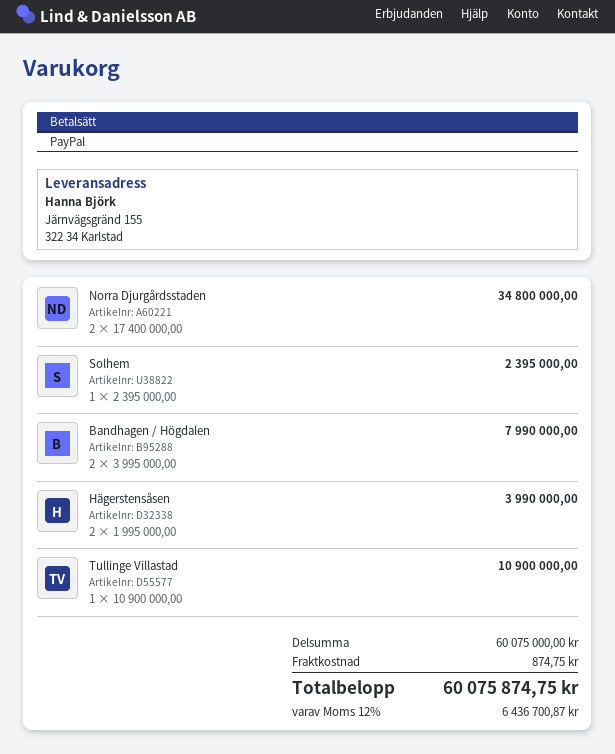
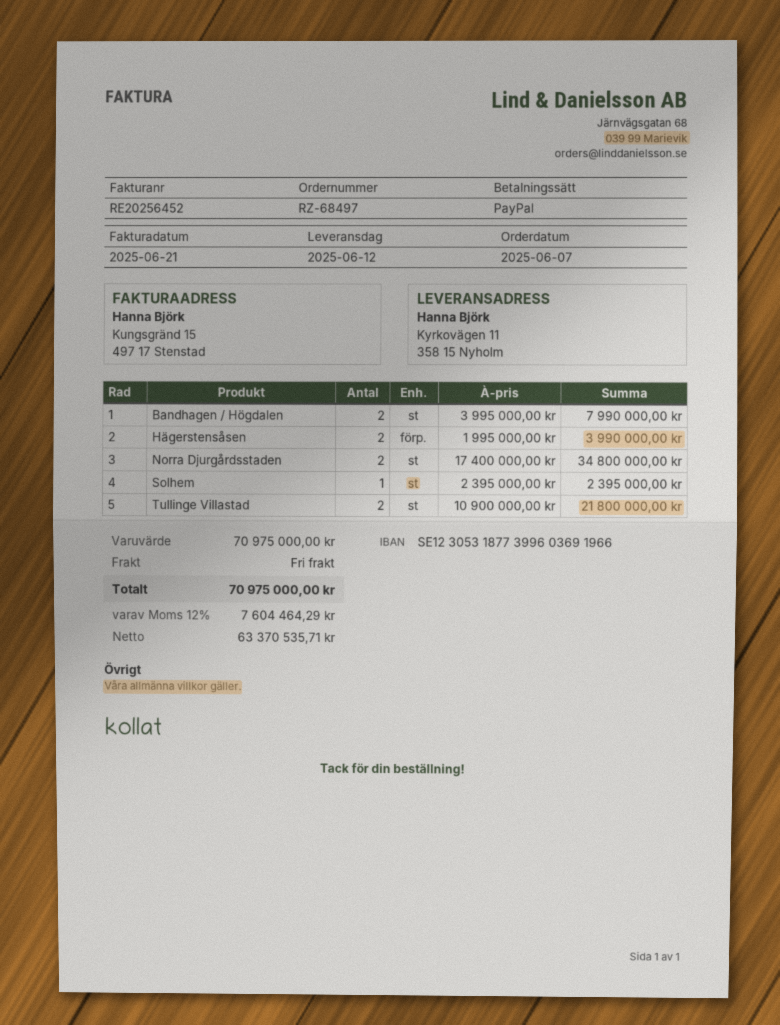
ship to: Järnvägsgränd 155, 322 34 Karlstad -> Kyrkovägen 11, 358 15 Nyholm
Tullinge Villastad: 1 x 10900000.00 = 10900000.00 -> 2 x 10900000.00 = 21800000.00
subtotal: 60075000.00 -> 70975000.00
shipping: 874.75 -> 0.00
tax: 12% = 6436700.87 -> 12% = 7604464.29
total: 60075874.75 -> 70975000.00

